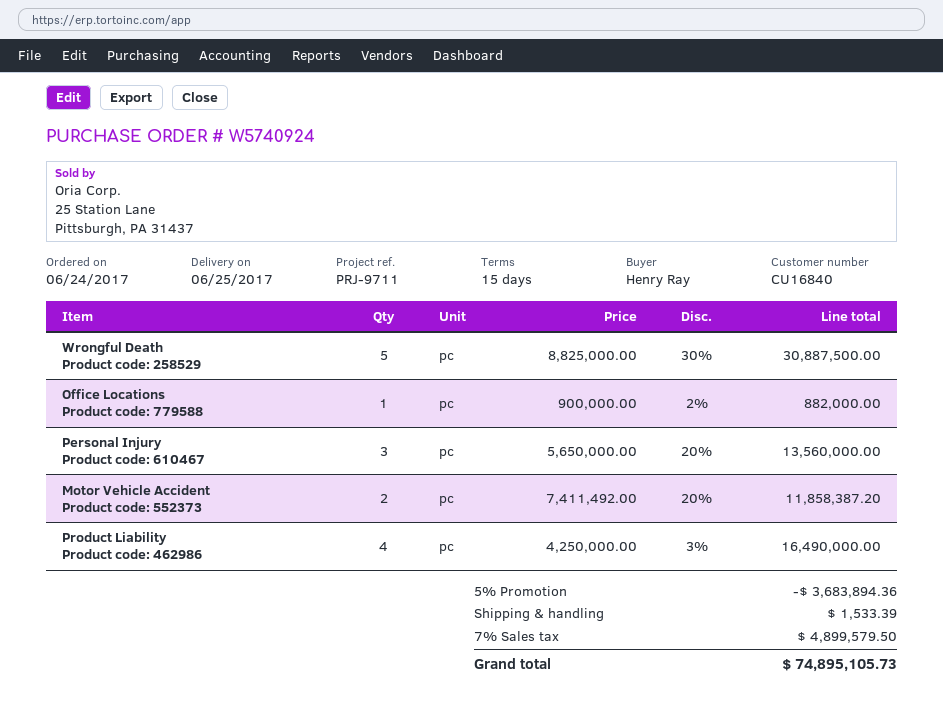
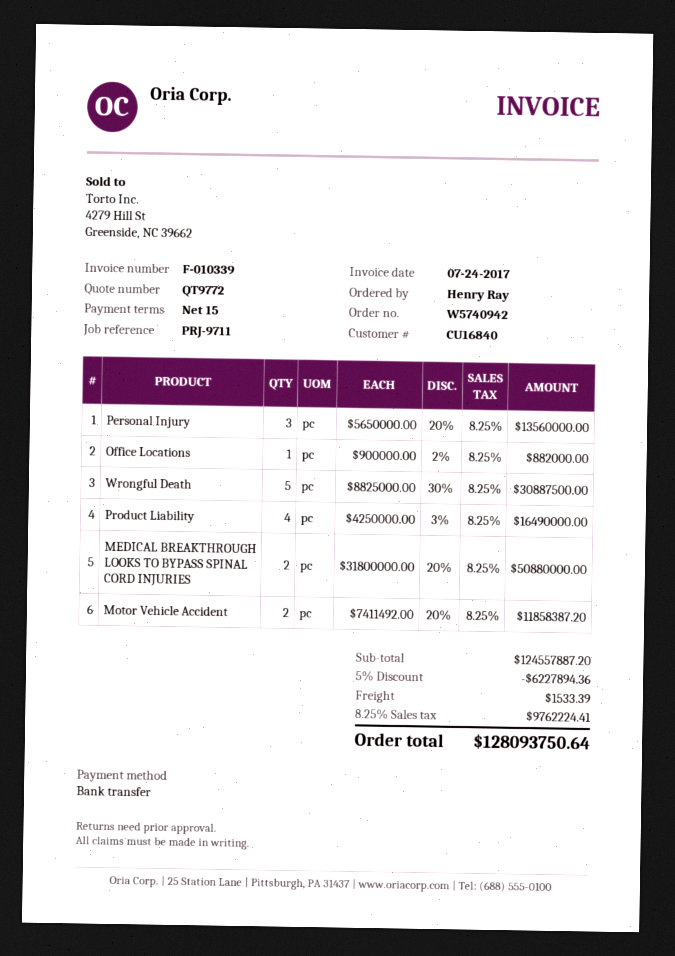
order number: W5740924 -> W5740942
MEDICAL BREAKTHROUGH LOOKS TO BYPASS SPINAL CORD INJURIES: none -> 2 x 31800000.00 - 20% = 50880000.00
discount: 5% = 3683894.36 -> 5% = 6227894.36
tax: 7% = 4899579.50 -> 8.25% = 9762224.41
total: 74895105.73 -> 128093750.64

